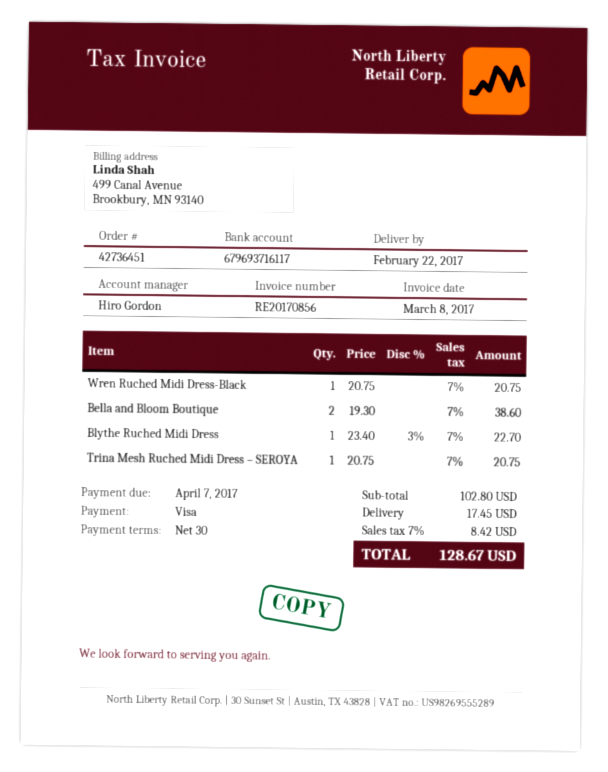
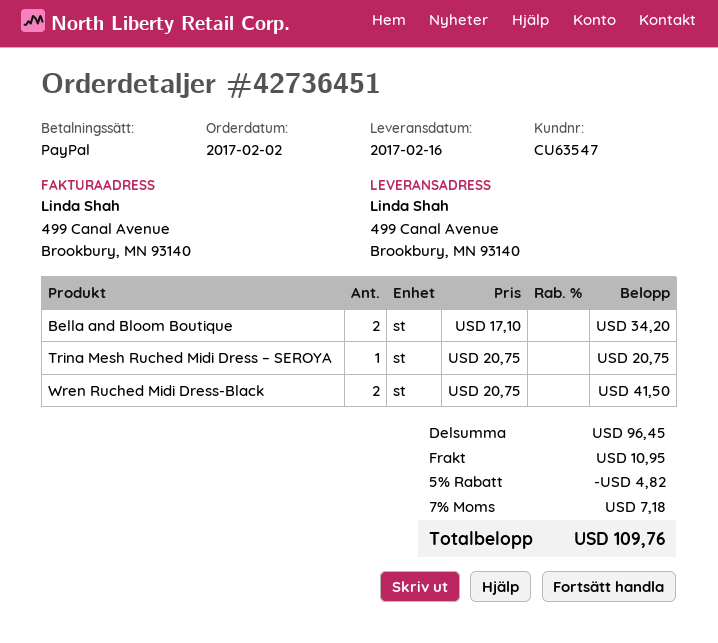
delivery date: 2017-02-22 -> 2017-02-16
payment method: Visa -> PayPal
Wren Ruched Midi Dress-Black: 1 x 20.75 = 20.75 -> 2 x 20.75 = 41.50
Bella and Bloom Boutique: 2 x 19.30 = 38.60 -> 2 x 17.10 = 34.20
Blythe Ruched Midi Dress: 1 x 23.40 - 3% = 22.70 -> none
subtotal: 102.80 -> 96.45
discount: none -> 5% = 4.82
shipping: 17.45 -> 10.95
tax: 7% = 8.42 -> 7% = 7.18
total: 128.67 -> 109.76

